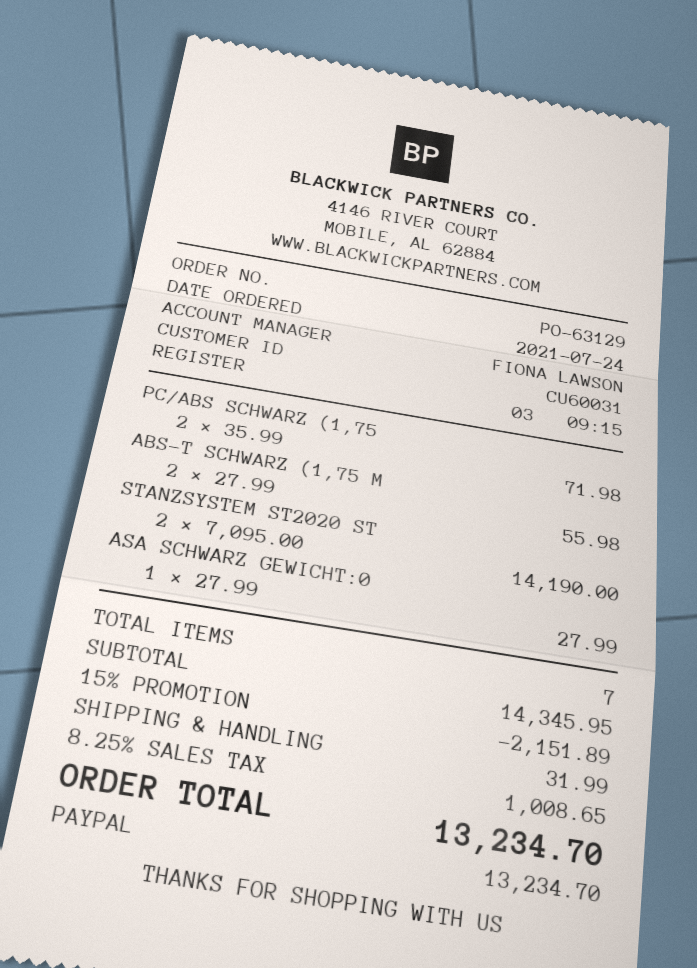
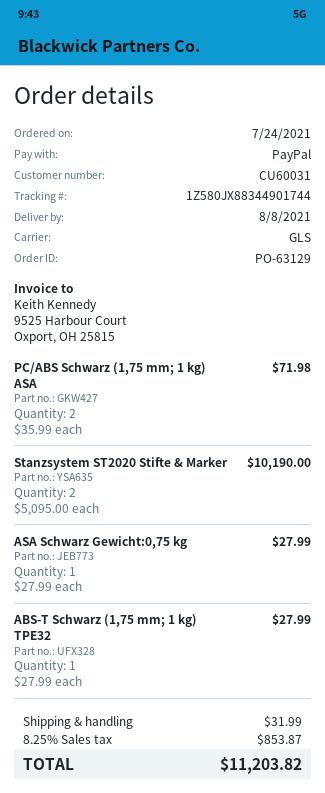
ABS-T SCHWARZ (1,75 M: 2 x 27.99 = 55.98 -> 1 x 27.99 = 27.99
STANZSYSTEM ST2020 ST: 2 x 7095.00 = 14190.00 -> 2 x 5095.00 = 10190.00
discount: 15% = 2151.89 -> none
tax: 8.25% = 1008.65 -> 8.25% = 853.87
total: 13234.70 -> 11203.82

